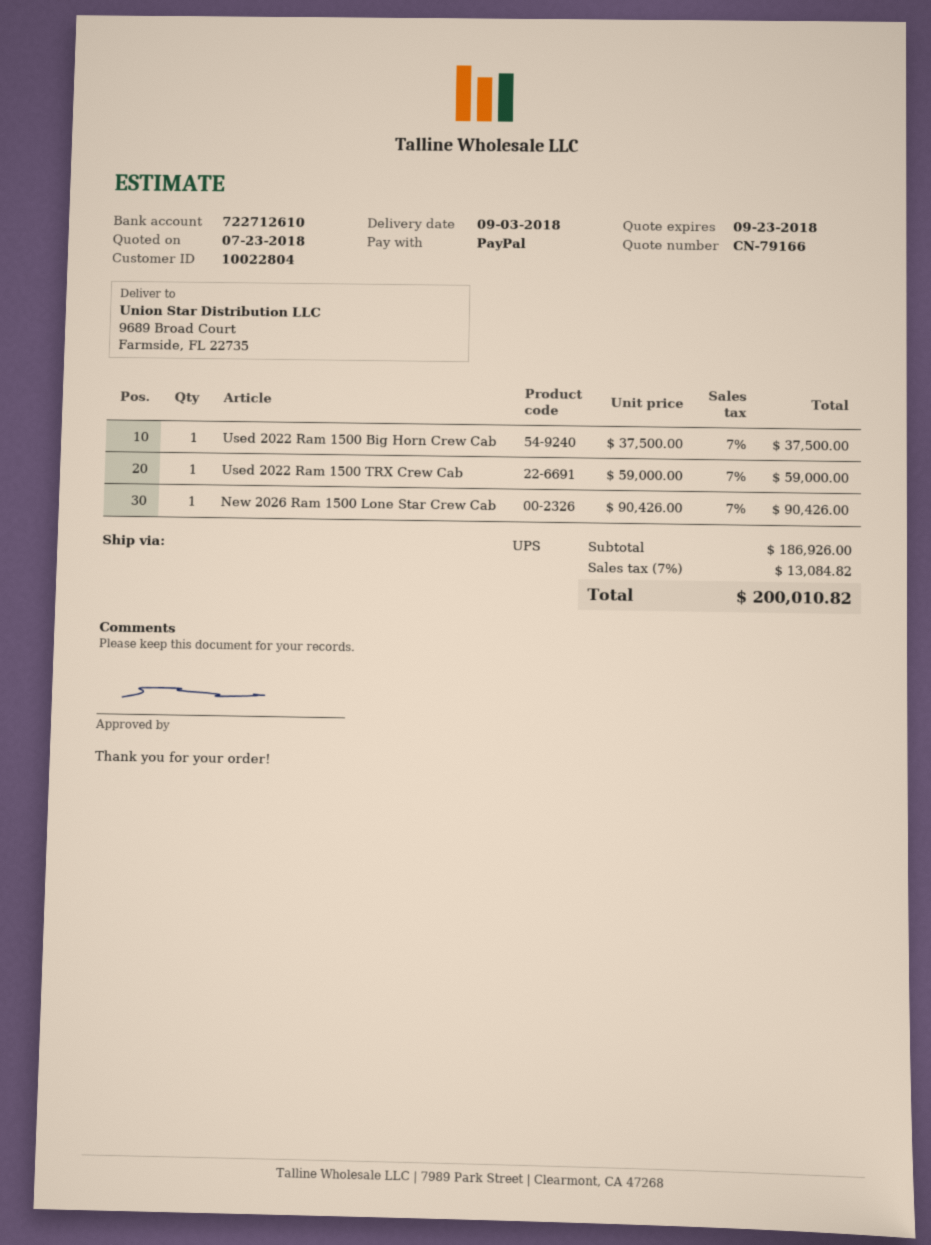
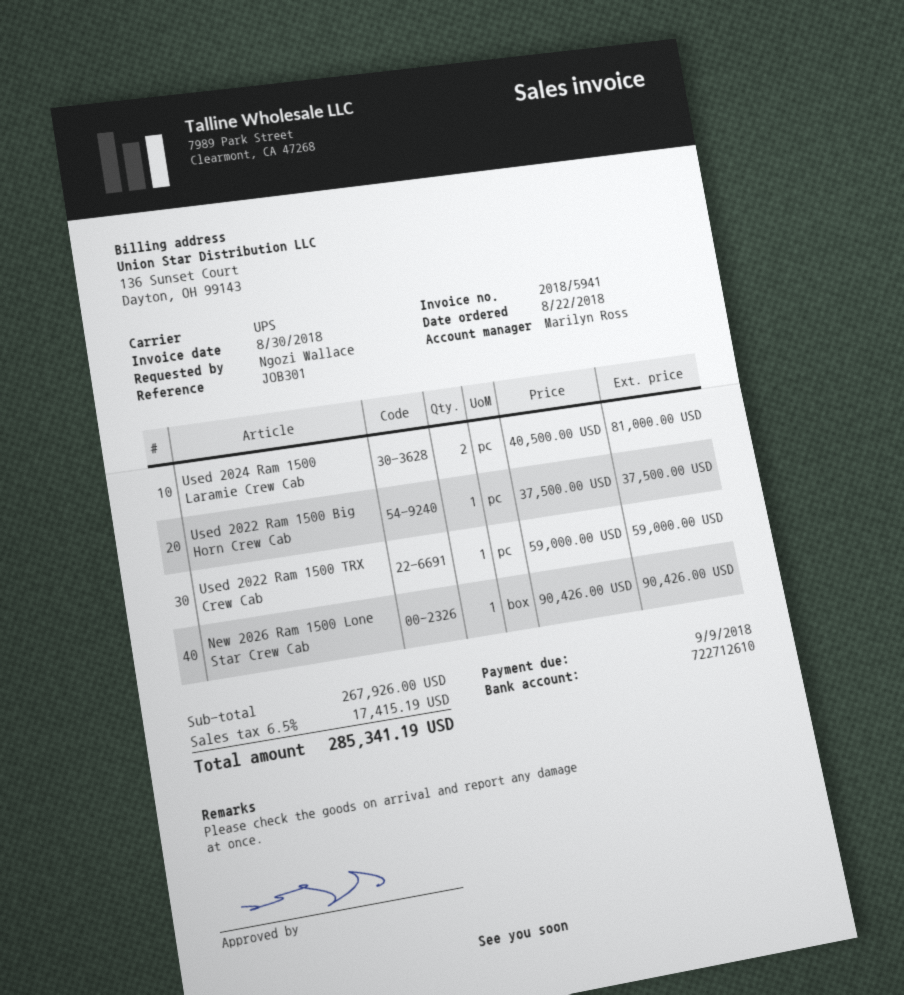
Used 2024 Ram 1500 Laramie Crew Cab: none -> 2 x 40500.00 = 81000.00
subtotal: 186926.00 -> 267926.00
tax: 7% = 13084.82 -> 6.5% = 17415.19
total: 200010.82 -> 285341.19

